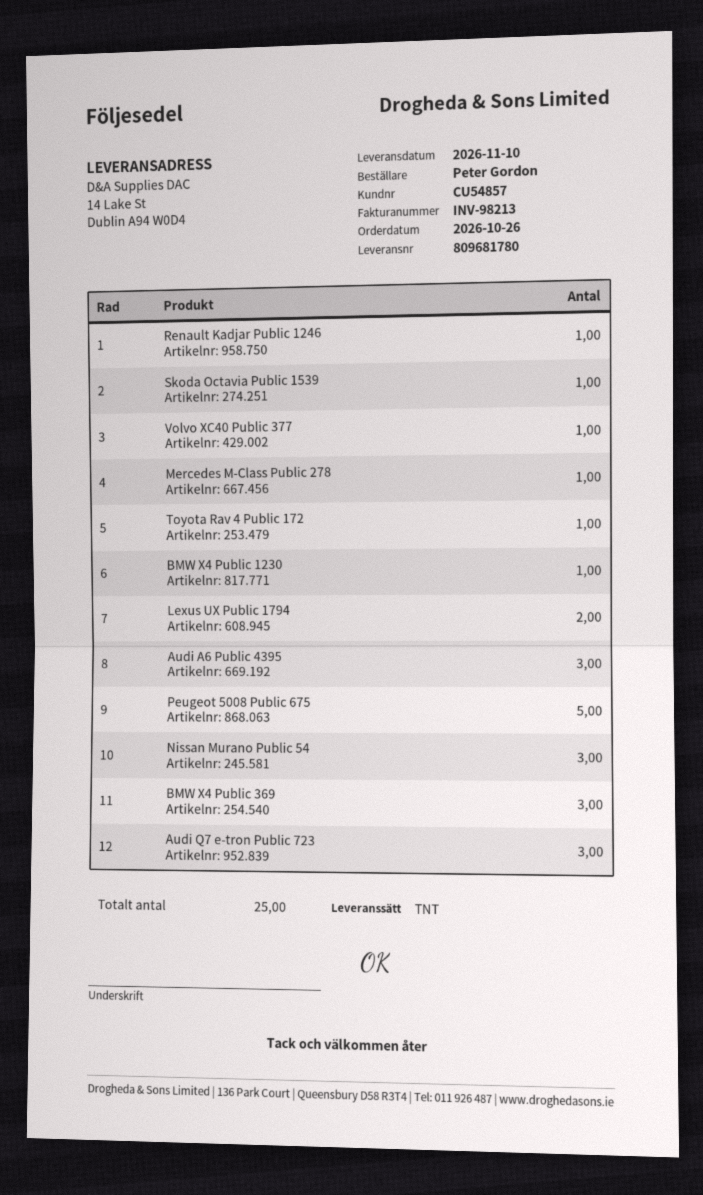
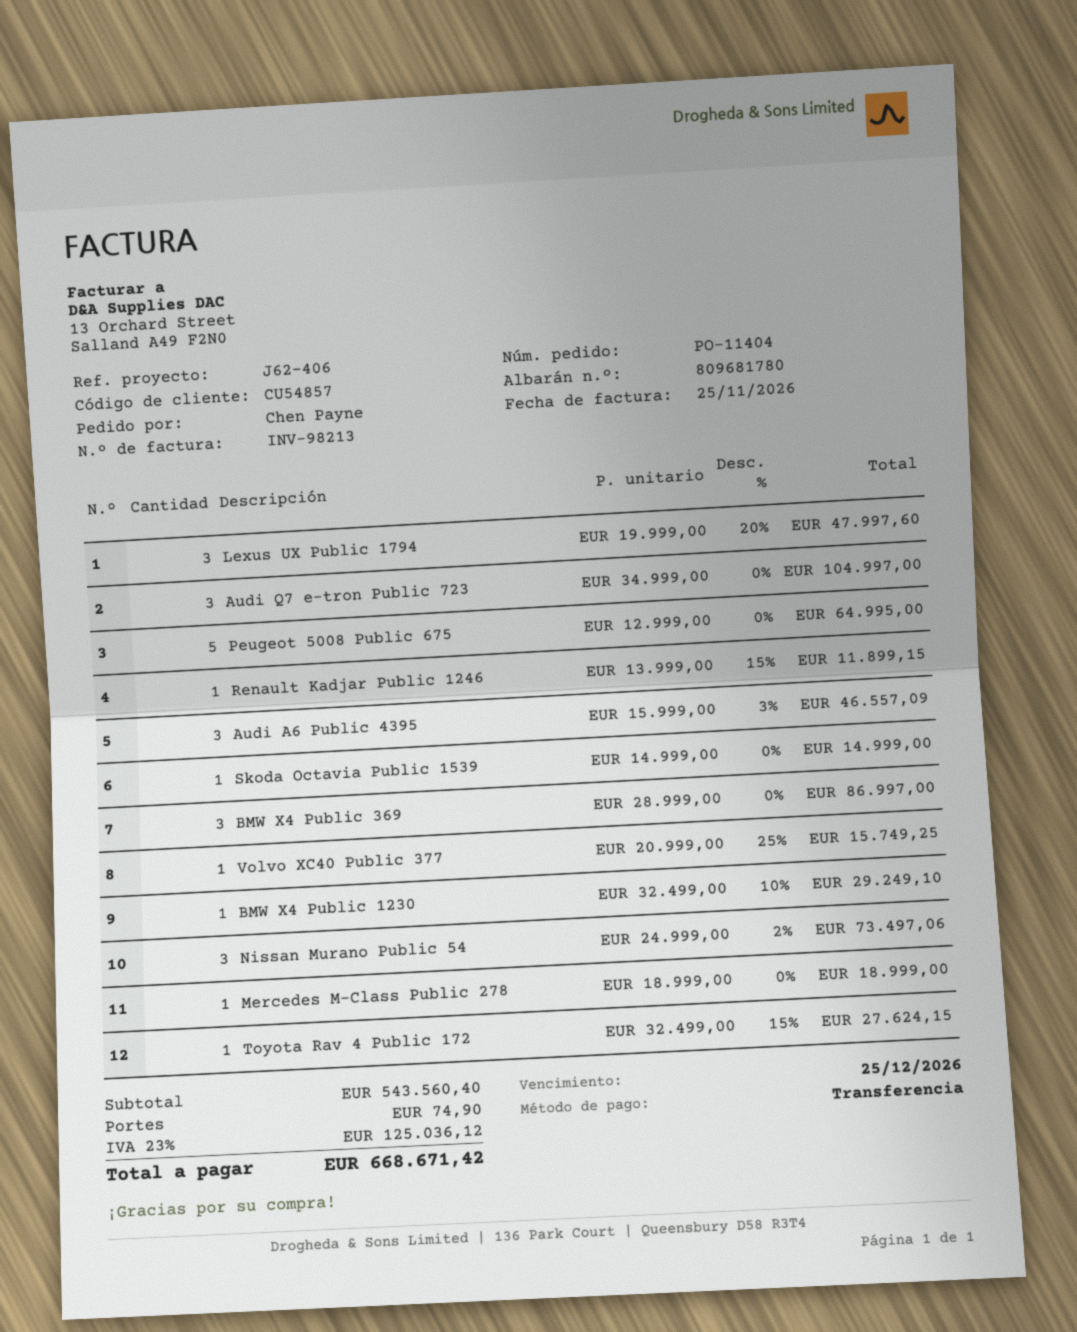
ordered by: Peter Gordon -> Chen Payne
Lexus UX Public 1794: 2 -> 3

